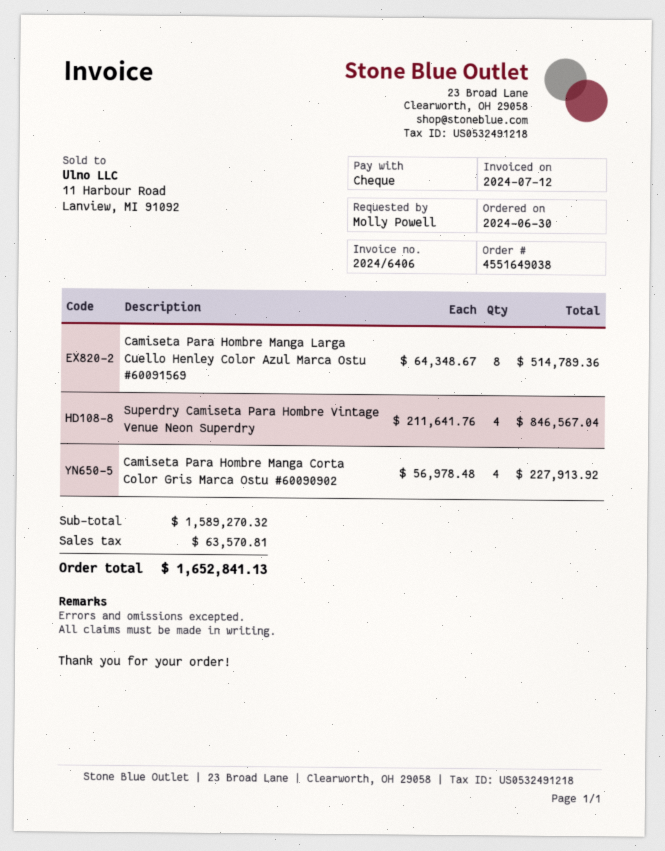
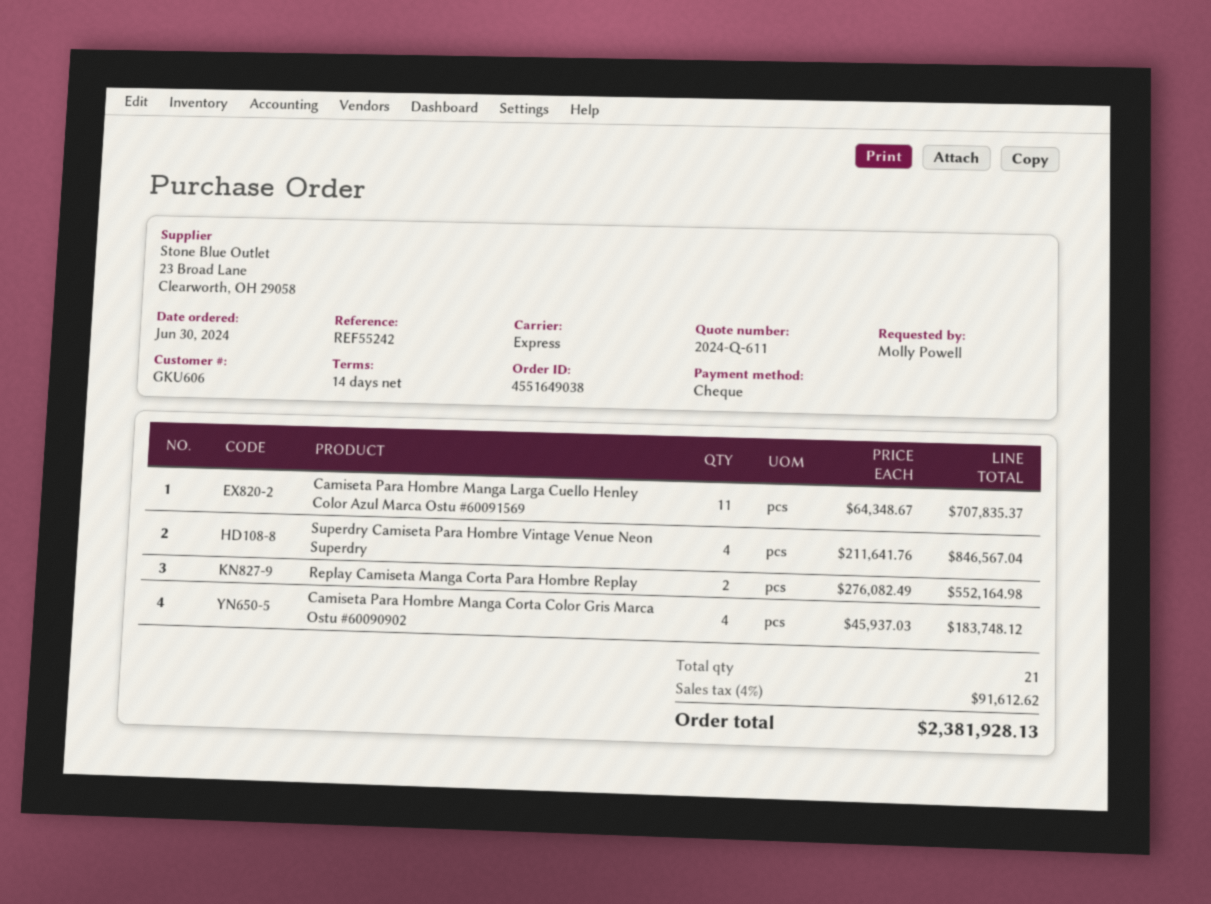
Camiseta Para Hombre Manga Larga Cuello Henley Color Azul Marca Ostu #60091569: 8 x 64348.67 = 514789.36 -> 11 x 64348.67 = 707835.37
Camiseta Para Hombre Manga Corta Color Gris Marca Ostu #60090902: 4 x 56978.48 = 227913.92 -> 4 x 45937.03 = 183748.12
Replay Camiseta Manga Corta Para Hombre Replay: none -> 2 x 276082.49 = 552164.98
tax: 63570.81 -> 91612.62
total: 1652841.13 -> 2381928.13

